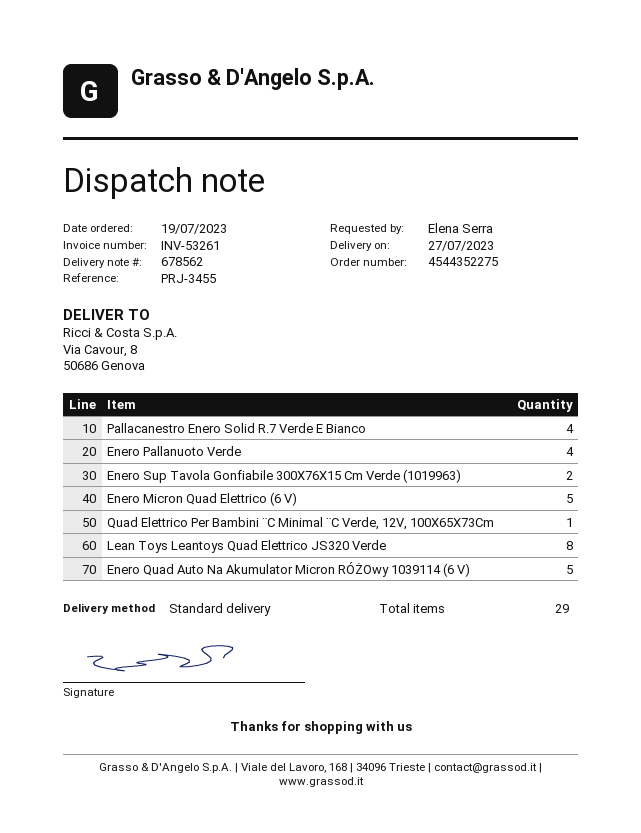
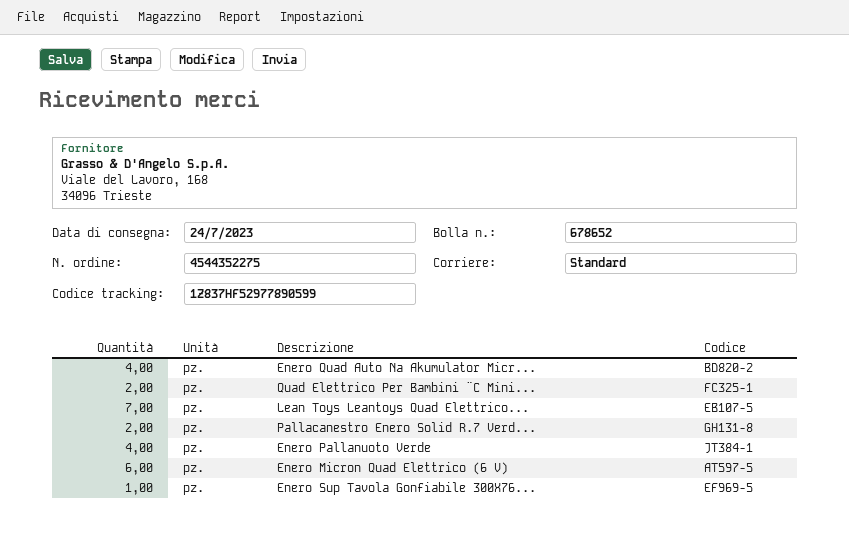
delivery note number: 678562 -> 678652
delivery date: 2023-07-27 -> 2023-07-24
Pallacanestro Enero Solid R.7 Verde E Bianco: 4 -> 2
Enero Sup Tavola Gonfiabile 300X76X15 Cm Verde (1019963): 2 -> 1
Enero Micron Quad Elettrico (6 V): 5 -> 6
Quad Elettrico Per Bambini ¨C Minimal ¨C Verde, 12V, 100X65X73Cm: 1 -> 2
Lean Toys Leantoys Quad Elettrico JS320 Verde: 8 -> 7
Enero Quad Auto Na Akumulator Micron RÓŻOwy 1039114 (6 V): 5 -> 4

